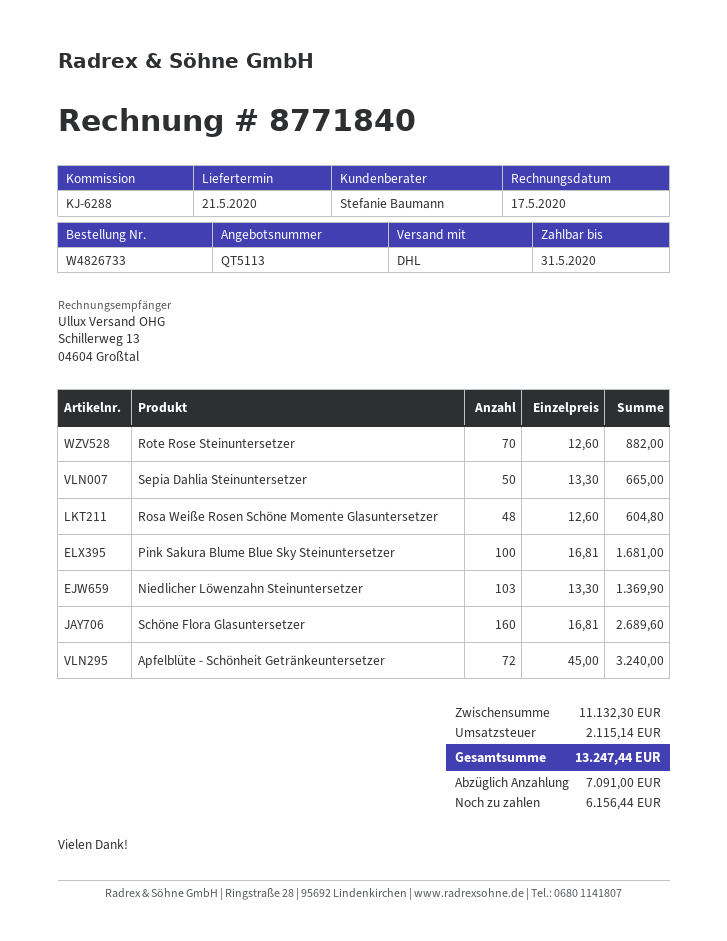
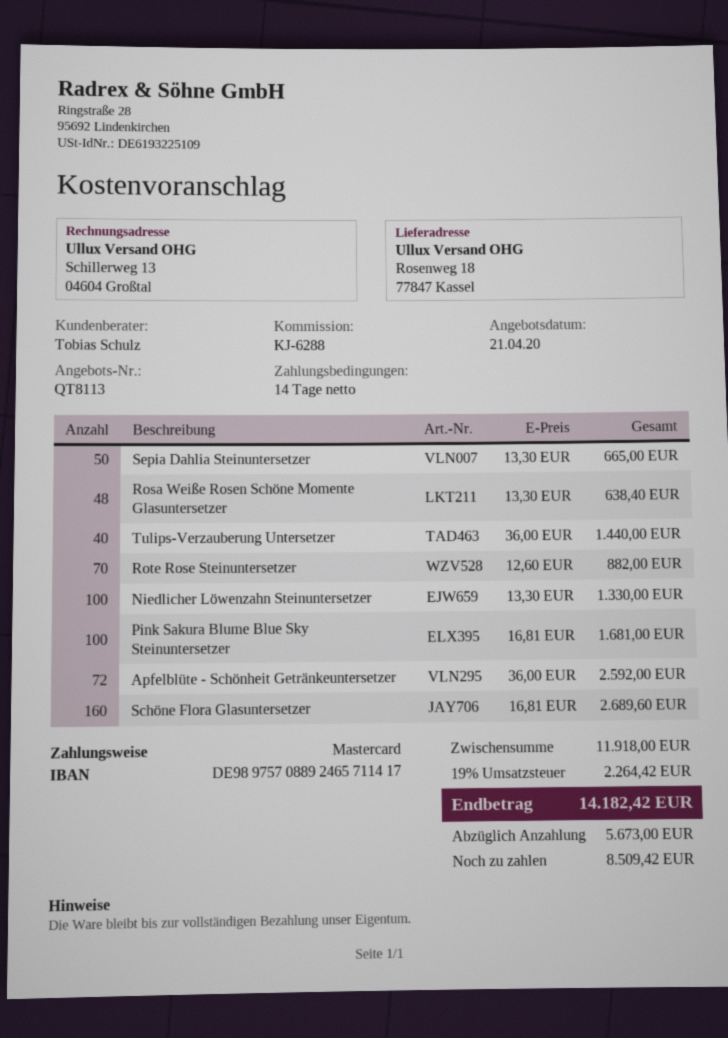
quote number: QT5113 -> QT8113
sales rep: Stefanie Baumann -> Tobias Schulz
Rosa Weiße Rosen Schöne Momente Glasuntersetzer: 48 x 12.60 = 604.80 -> 48 x 13.30 = 638.40
Niedlicher Löwenzahn Steinuntersetzer: 103 x 13.30 = 1369.90 -> 100 x 13.30 = 1330.00
Apfelblüte - Schönheit Getränkeuntersetzer: 72 x 45.00 = 3240.00 -> 72 x 36.00 = 2592.00
Tulips-Verzauberung Untersetzer: none -> 40 x 36.00 = 1440.00
subtotal: 11132.30 -> 11918.00
tax: 2115.14 -> 2264.42
total: 13247.44 -> 14182.42
deposit: 7091.00 -> 5673.00
balance: 6156.44 -> 8509.42

